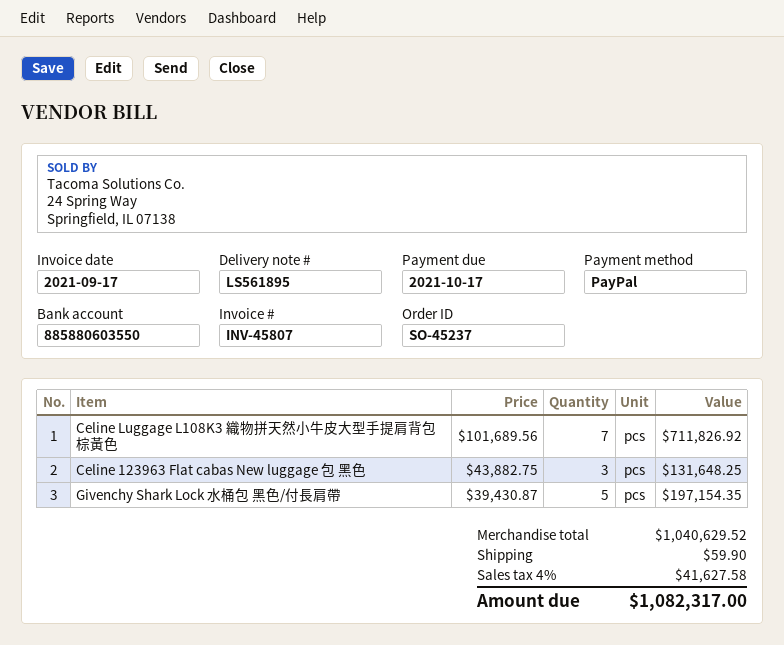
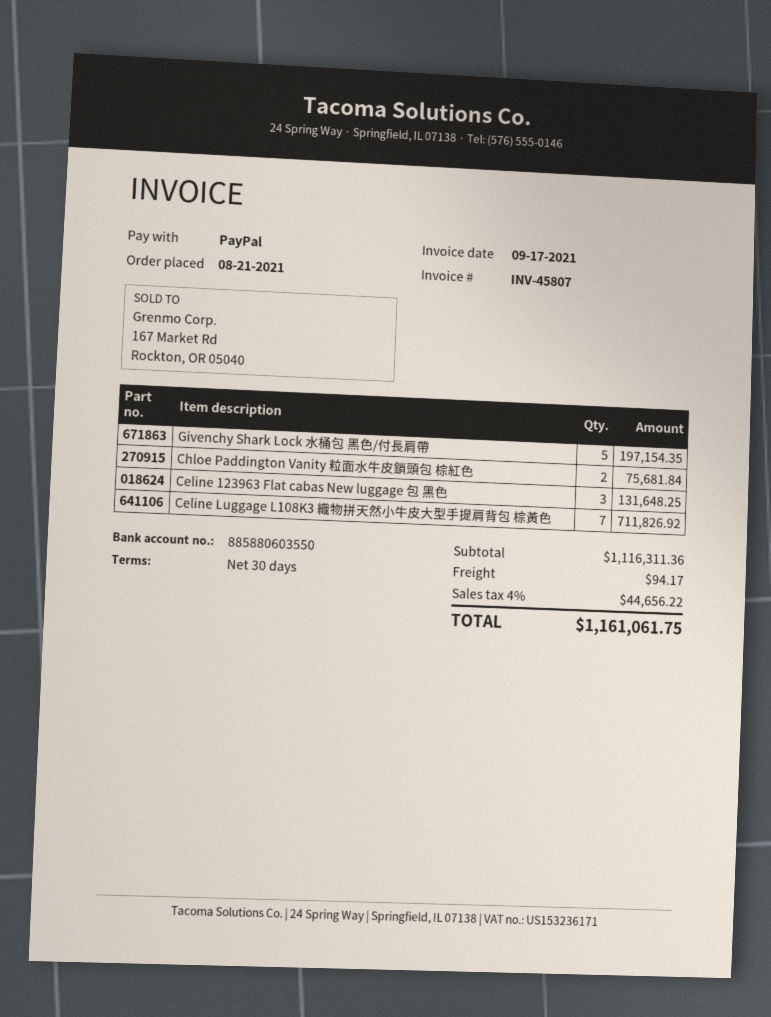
Chloe Paddington Vanity 粒面水牛皮鎖頭包 棕紅色: none -> 2 for 75681.84
subtotal: 1040629.52 -> 1116311.36
shipping: 59.90 -> 94.17
tax: 4% = 41627.58 -> 4% = 44656.22
total: 1082317.00 -> 1161061.75

